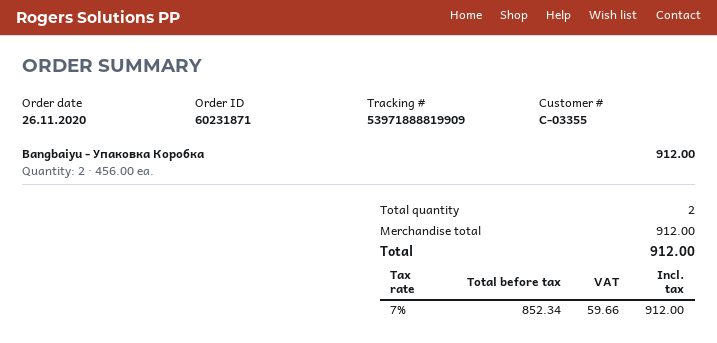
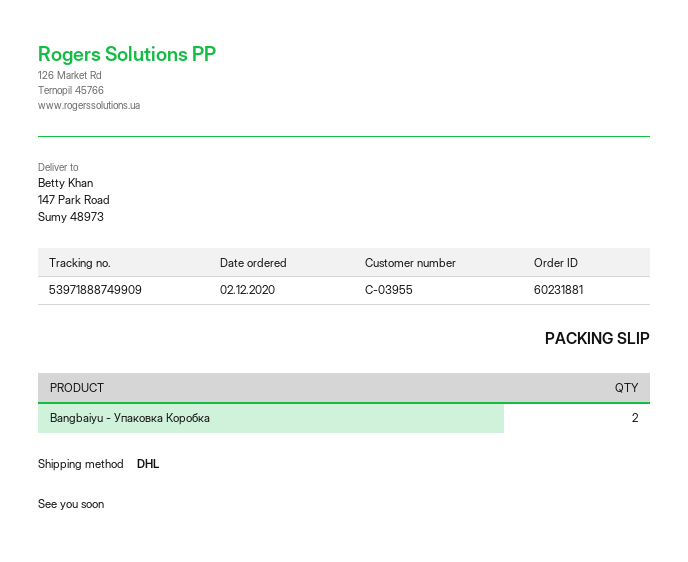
order number: 60231871 -> 60231881
order date: 2020-11-26 -> 2020-12-02
customer number: C-03355 -> C-03955
tracking number: 53971888819909 -> 53971888749909

